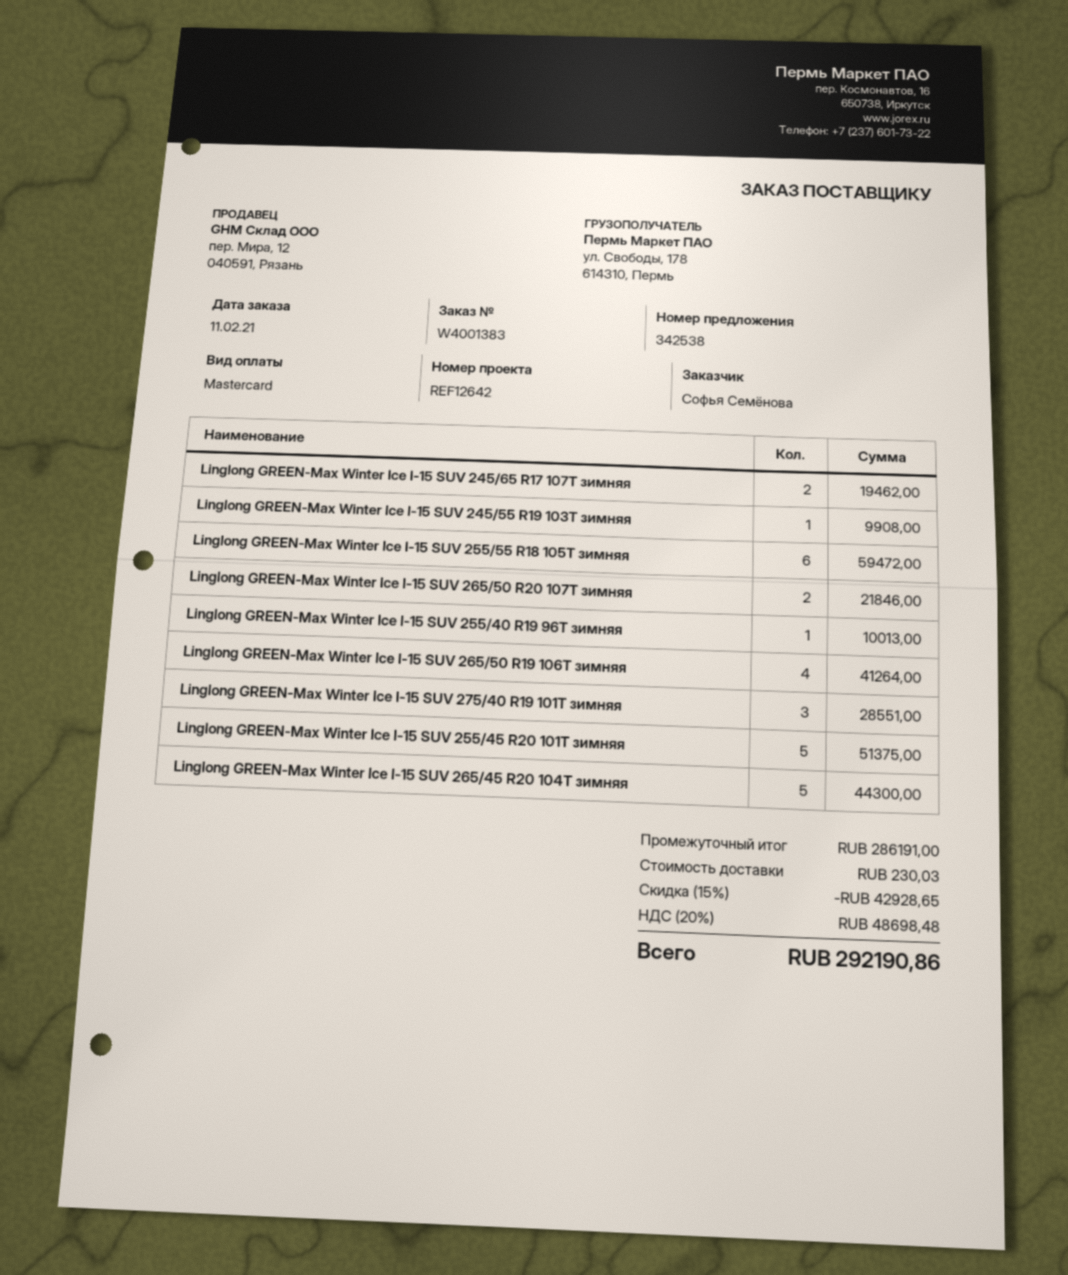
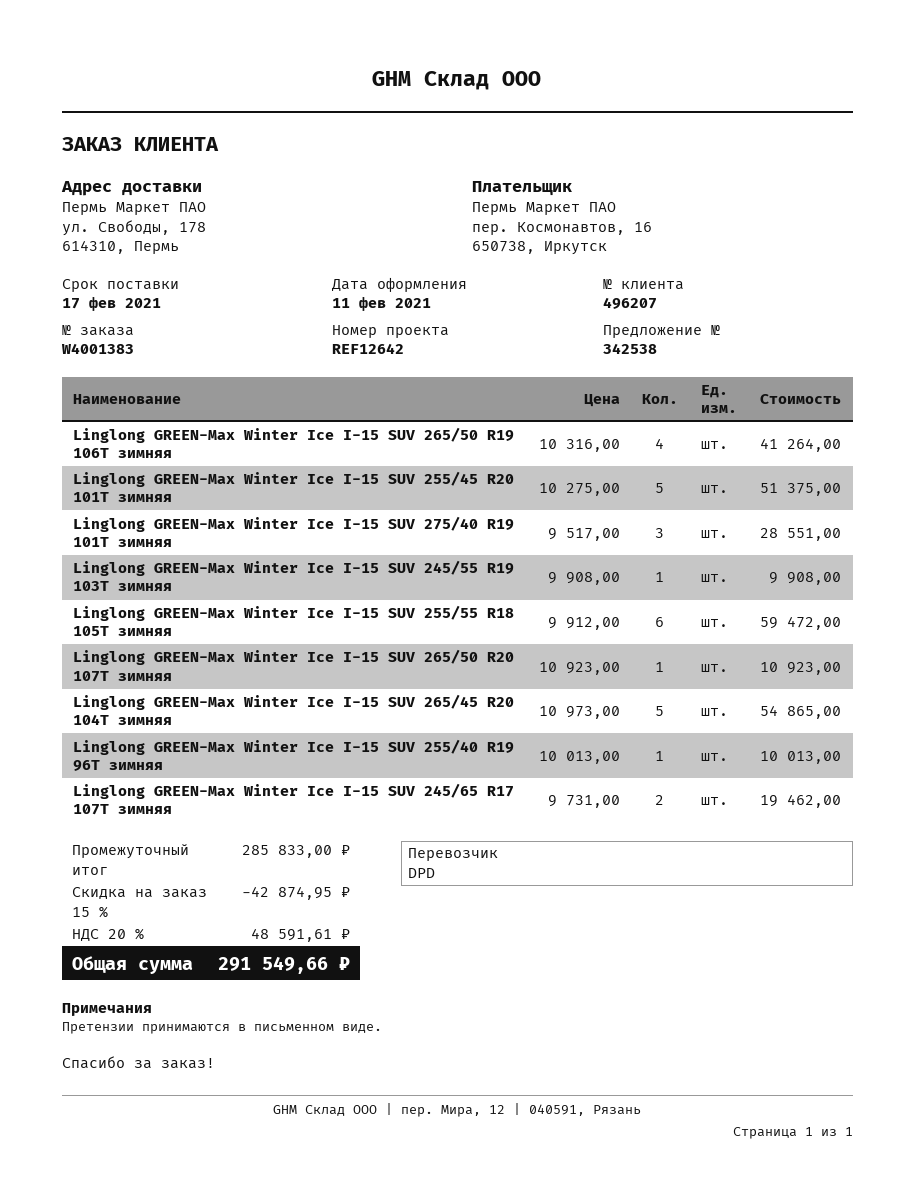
Linglong GREEN-Max Winter Ice I-15 SUV 265/50 R20 107T зимняя: 2 for 21846.00 -> 1 for 10923.00
Linglong GREEN-Max Winter Ice I-15 SUV 265/45 R20 104T зимняя: 5 for 44300.00 -> 5 for 54865.00
subtotal: 286191.00 -> 285833.00
discount: 15% = 42928.65 -> 15% = 42874.95
shipping: 230.03 -> none
tax: 20% = 48698.48 -> 20% = 48591.61
total: 292190.86 -> 291549.66

